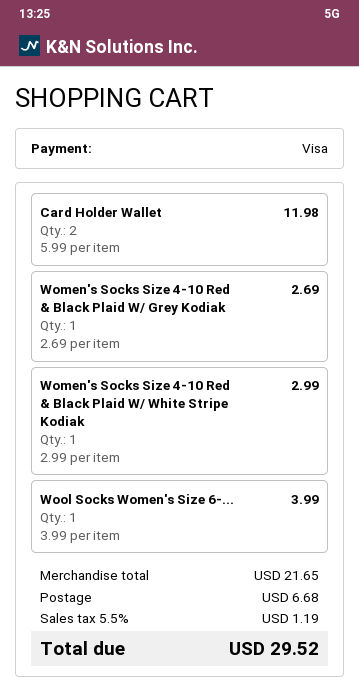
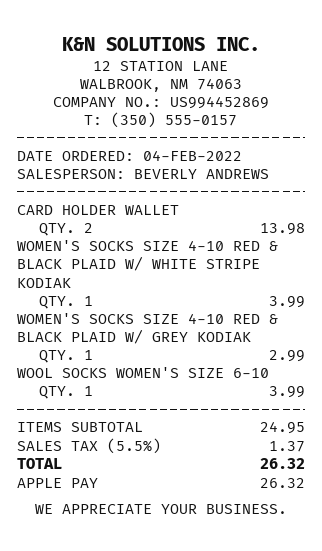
payment method: Visa -> Apple Pay
Card Holder Wallet: 2 for 11.98 -> 2 for 13.98
Women's Socks Size 4-10 Red & Black Plaid W/ Grey Kodiak: 1 for 2.69 -> 1 for 2.99
Women's Socks Size 4-10 Red & Black Plaid W/ White Stripe Kodiak: 1 for 2.99 -> 1 for 3.99
subtotal: 21.65 -> 24.95
shipping: 6.68 -> none
tax: 5.5% = 1.19 -> 5.5% = 1.37
total: 29.52 -> 26.32

